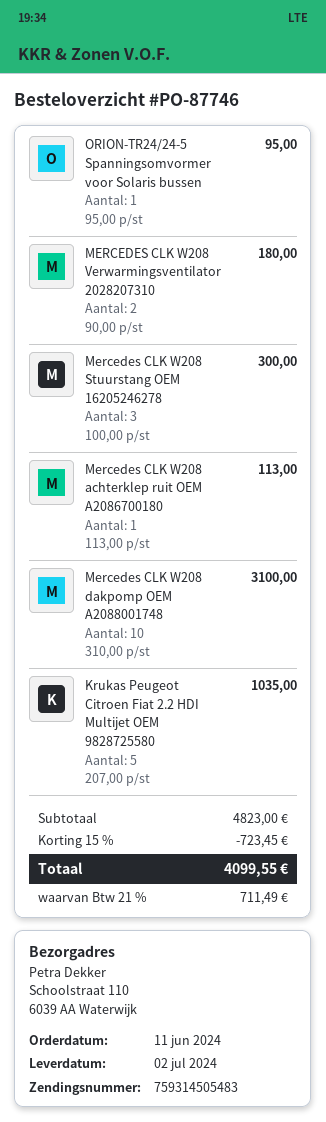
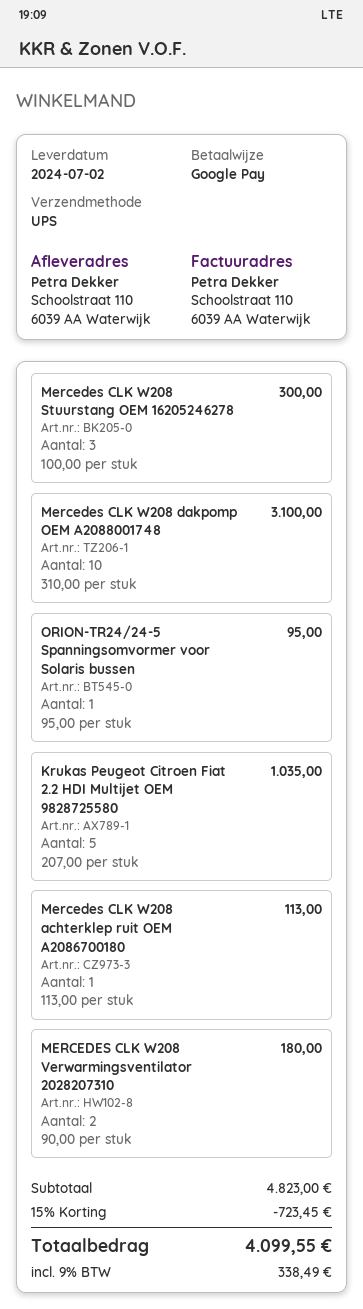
tax: 21% = 711.49 -> 9% = 338.49

